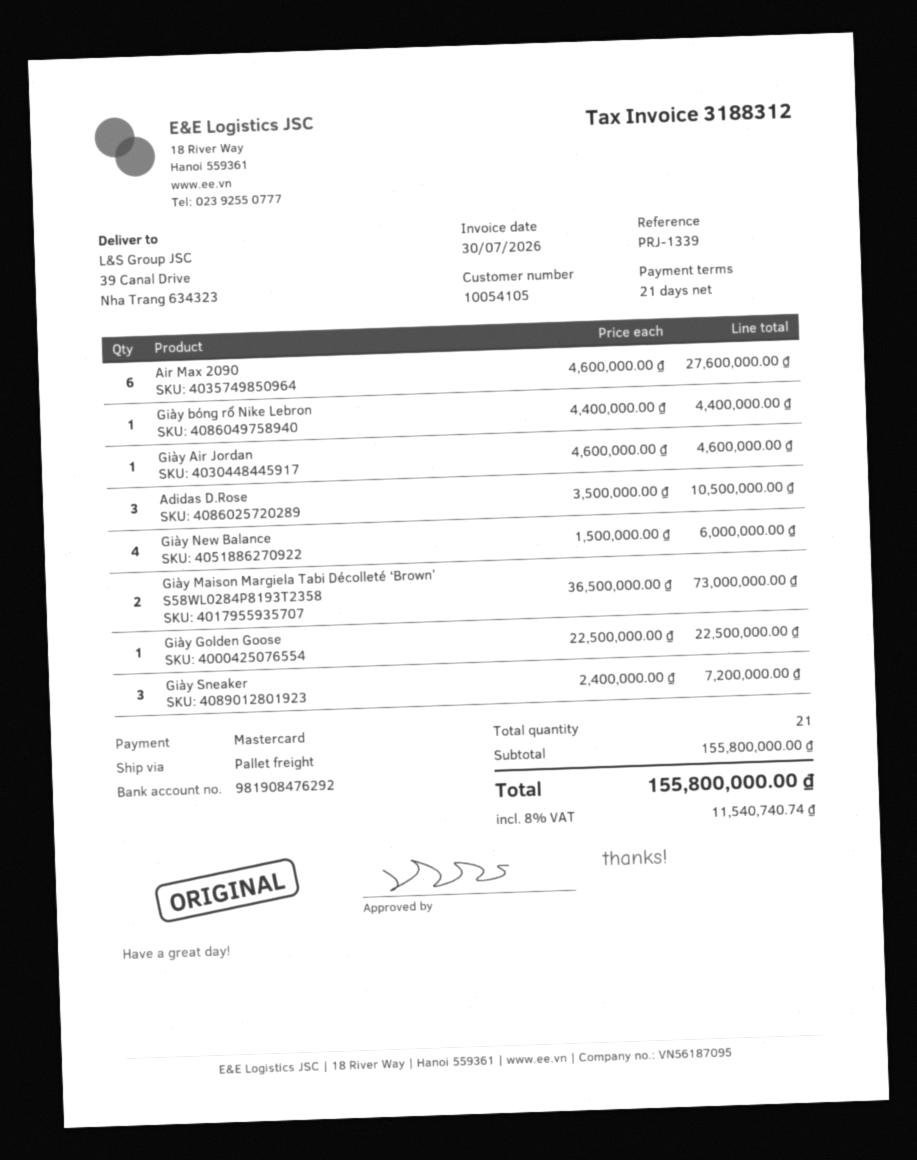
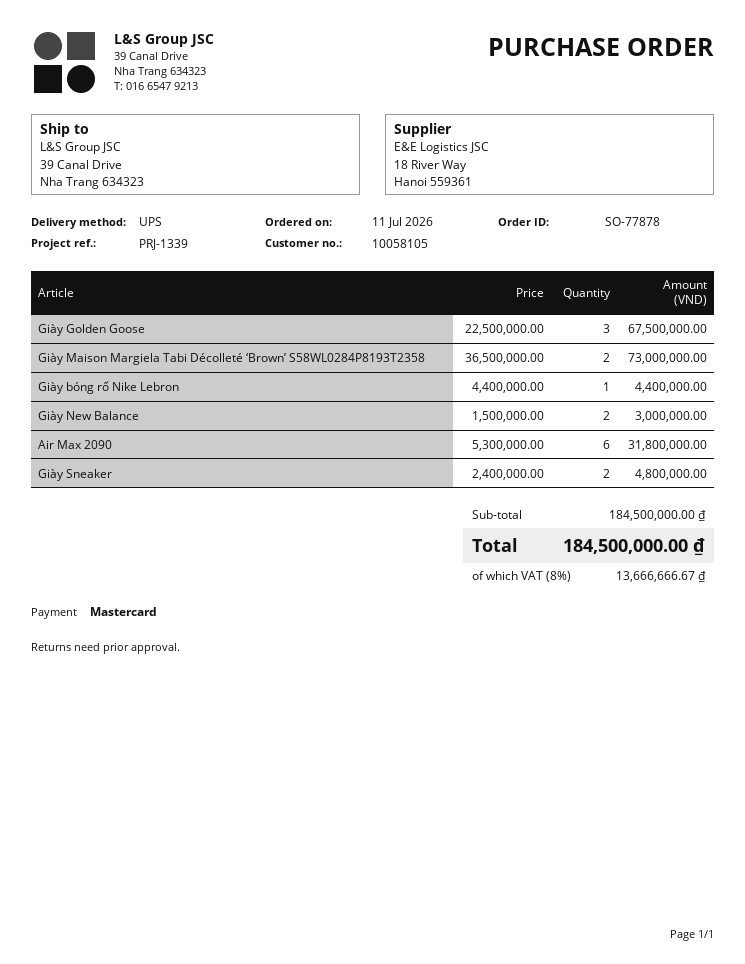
customer number: 10054105 -> 10058105
shipping method: pallet freight -> UPS
Air Max 2090: 6 x 4600000.00 = 27600000.00 -> 6 x 5300000.00 = 31800000.00
Giày Air Jordan: 1 x 4600000.00 = 4600000.00 -> none
Adidas D.Rose: 3 x 3500000.00 = 10500000.00 -> none
Giày New Balance: 4 x 1500000.00 = 6000000.00 -> 2 x 1500000.00 = 3000000.00
Giày Golden Goose: 1 x 22500000.00 = 22500000.00 -> 3 x 22500000.00 = 67500000.00
Giày Sneaker: 3 x 2400000.00 = 7200000.00 -> 2 x 2400000.00 = 4800000.00
subtotal: 155800000.00 -> 184500000.00
tax: 8% = 11540740.74 -> 8% = 13666666.67
total: 155800000.00 -> 184500000.00

